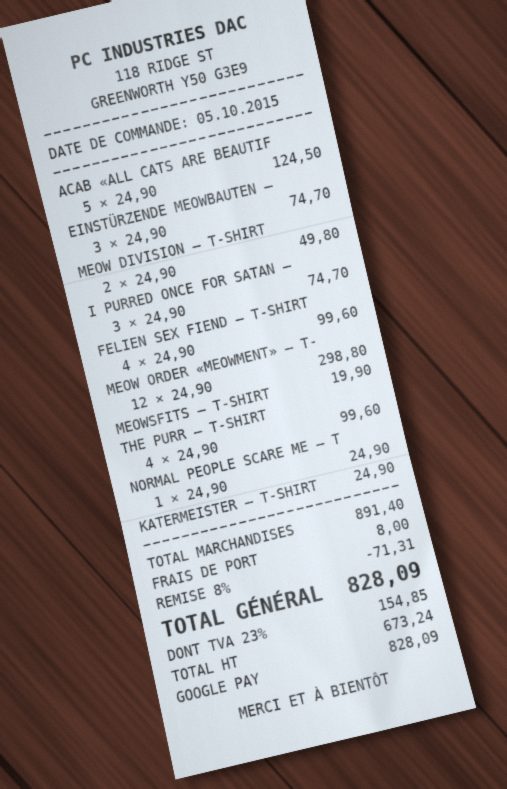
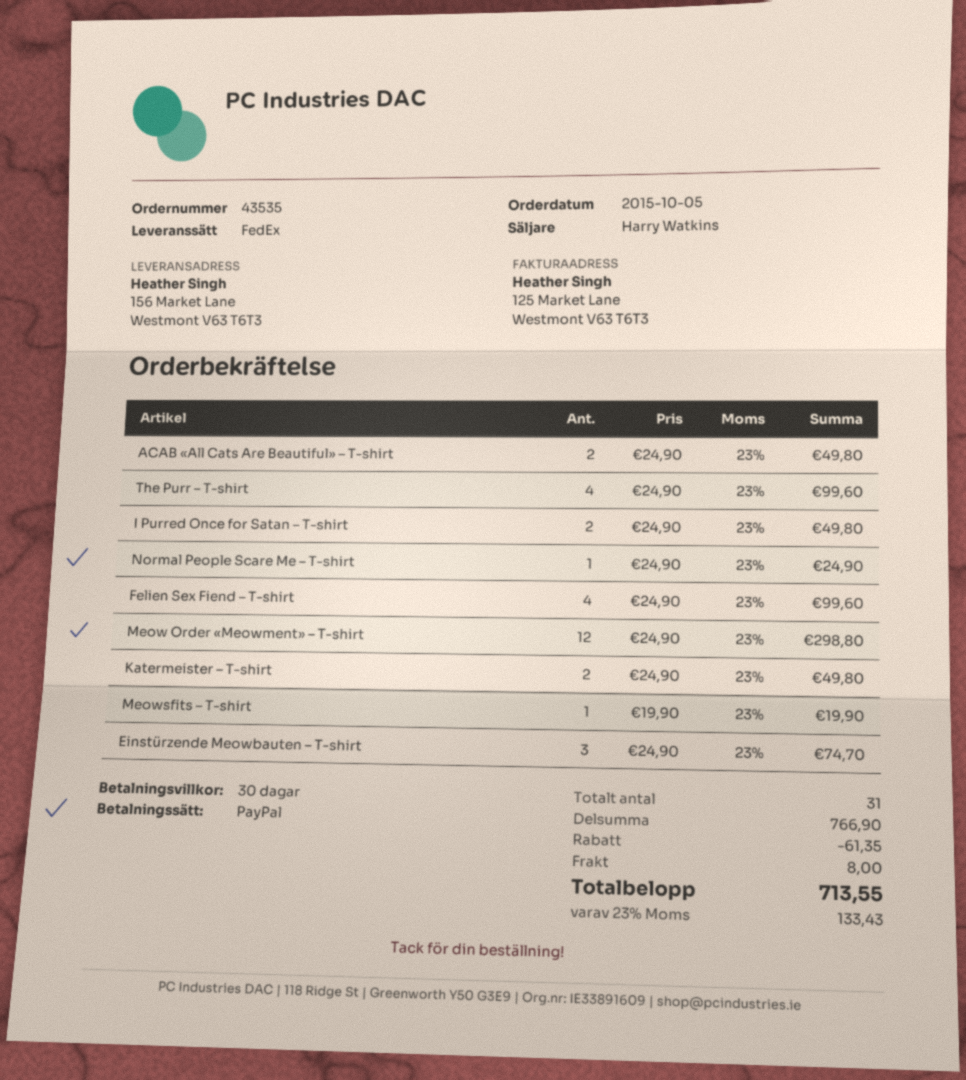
payment method: Google Pay -> PayPal
ACAB «ALL CATS ARE BEAUTIF: 5 x 24.90 = 124.50 -> 2 x 24.90 = 49.80
MEOW DIVISION – T-SHIRT: 2 x 24.90 = 49.80 -> none
I PURRED ONCE FOR SATAN –: 3 x 24.90 = 74.70 -> 2 x 24.90 = 49.80
KATERMEISTER – T-SHIRT: 1 x 24.90 = 24.90 -> 2 x 24.90 = 49.80
subtotal: 891.40 -> 766.90
discount: 71.31 -> 61.35
tax: 23% = 154.85 -> 23% = 133.43
total: 828.09 -> 713.55

